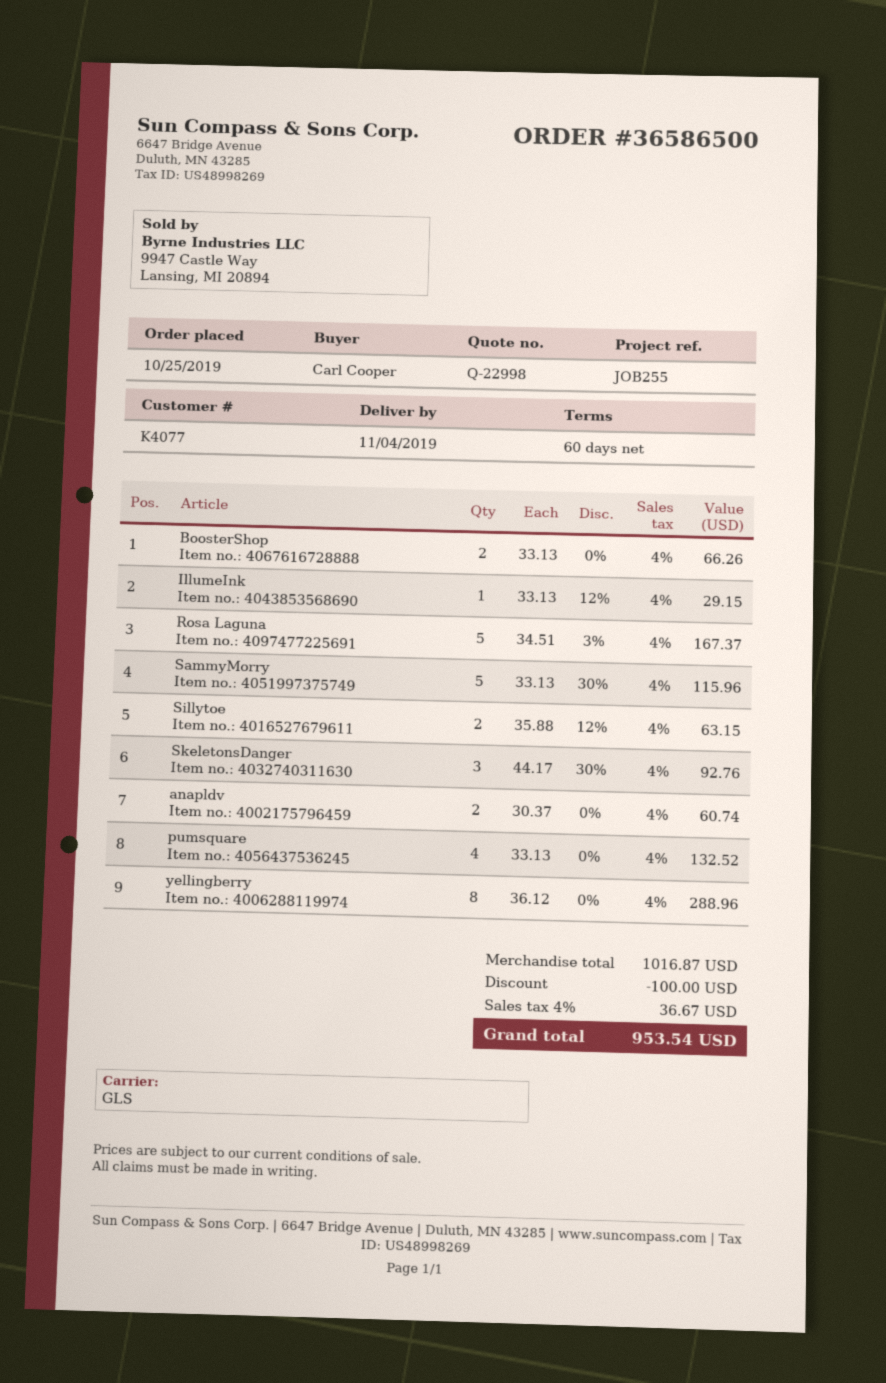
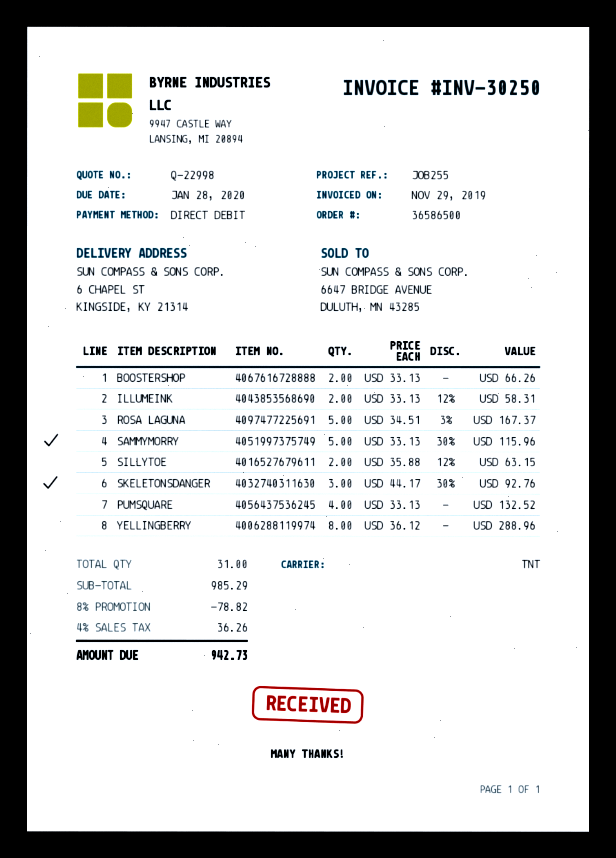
shipping method: GLS -> TNT
IllumeInk: 1 x 33.13 - 12% = 29.15 -> 2 x 33.13 - 12% = 58.31
anapldv: 2 x 30.37 = 60.74 -> none
subtotal: 1016.87 -> 985.29
discount: 100.00 -> 78.82
tax: 4% = 36.67 -> 4% = 36.26
total: 953.54 -> 942.73

